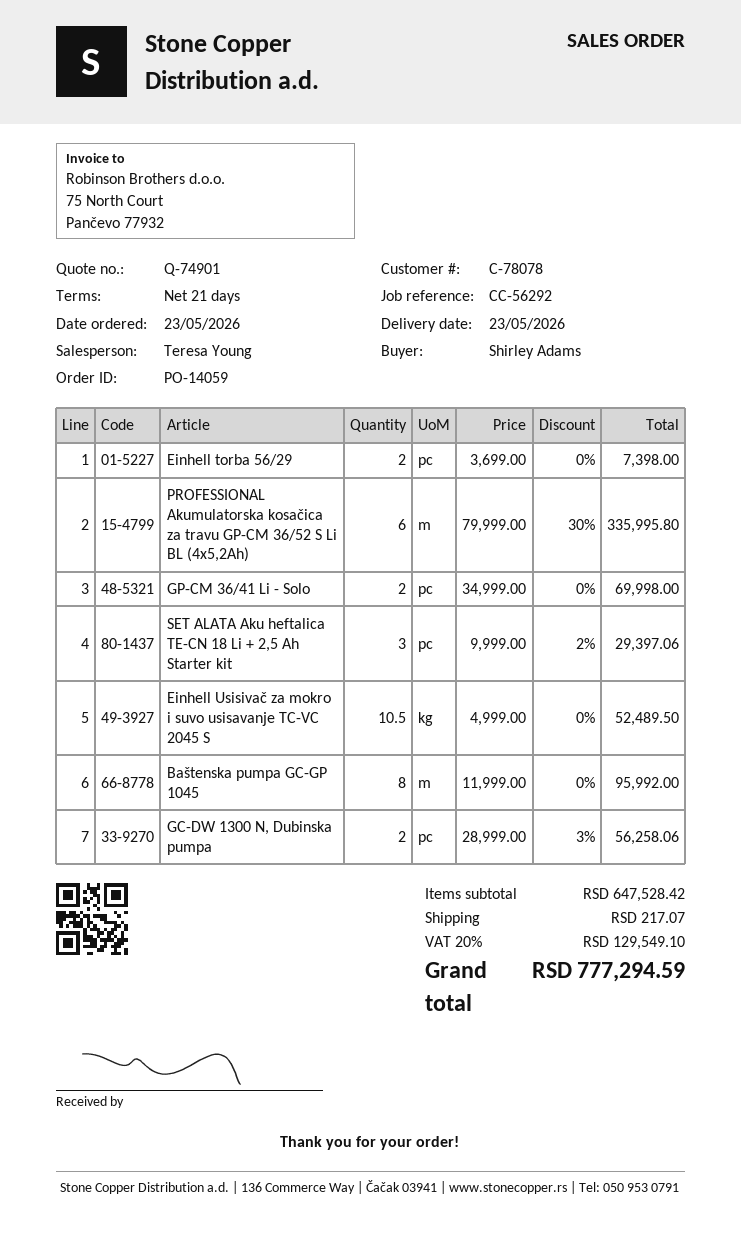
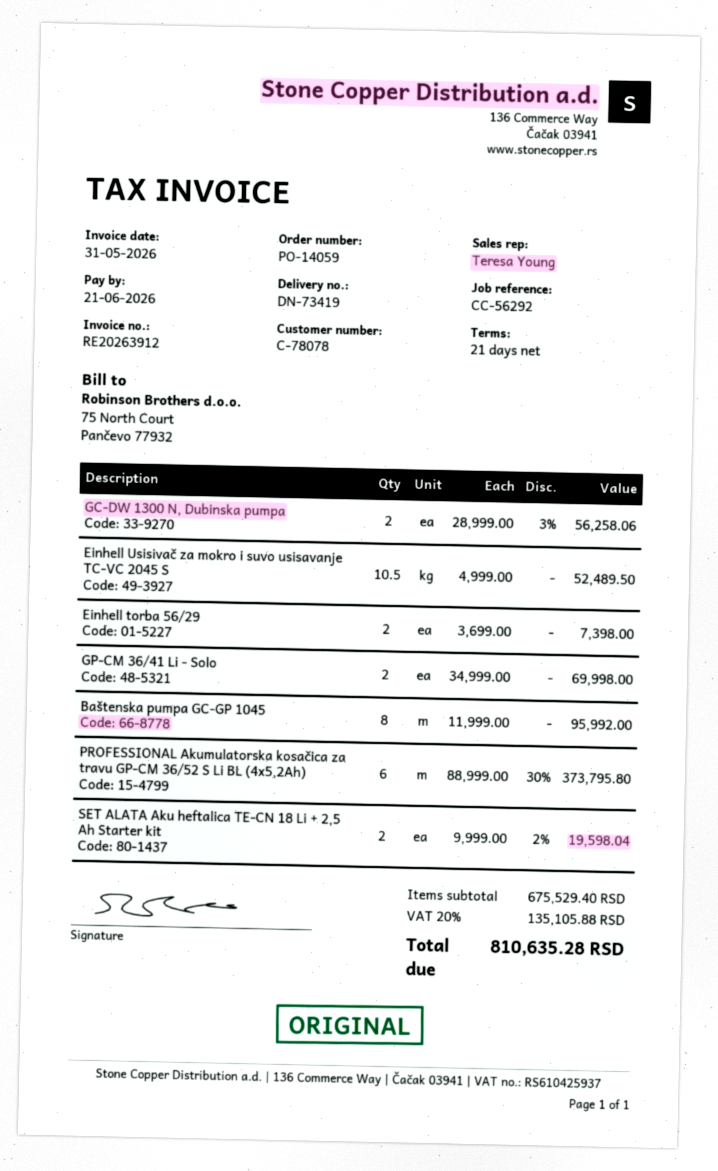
PROFESSIONAL Akumulatorska kosačica za travu GP-CM 36/52 S Li BL (4x5,2Ah): 6 x 79999.00 - 30% = 335995.80 -> 6 x 88999.00 - 30% = 373795.80
SET ALATA Aku heftalica TE-CN 18 Li + 2,5 Ah Starter kit: 3 x 9999.00 - 2% = 29397.06 -> 2 x 9999.00 - 2% = 19598.04
subtotal: 647528.42 -> 675529.40
shipping: 217.07 -> none
tax: 20% = 129549.10 -> 20% = 135105.88
total: 777294.59 -> 810635.28

